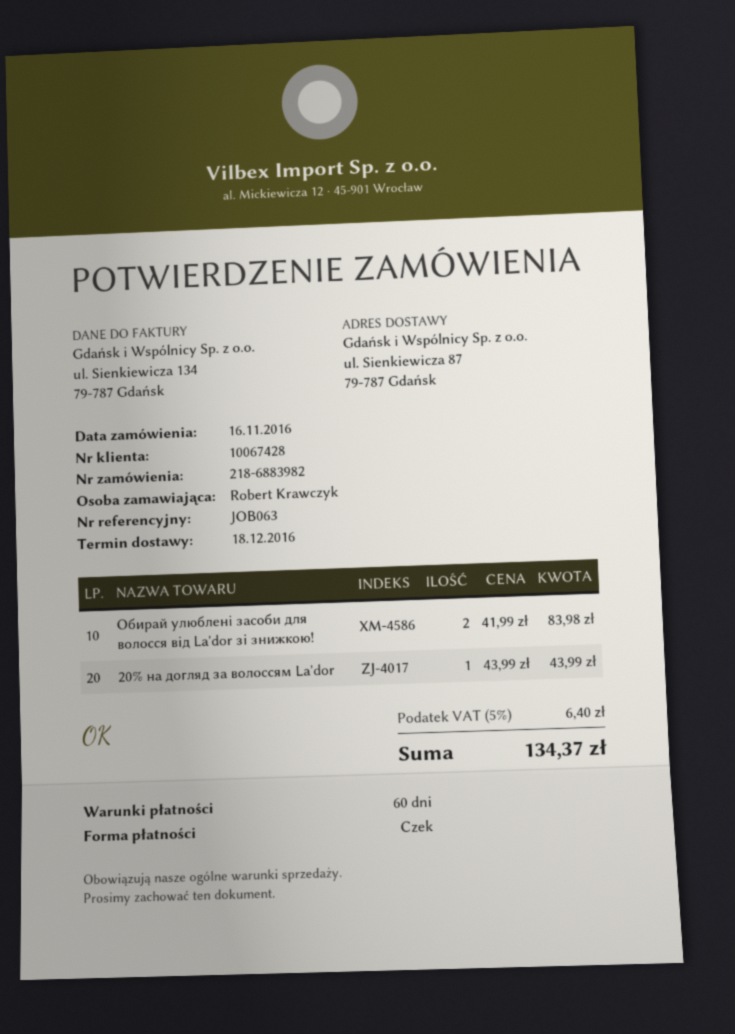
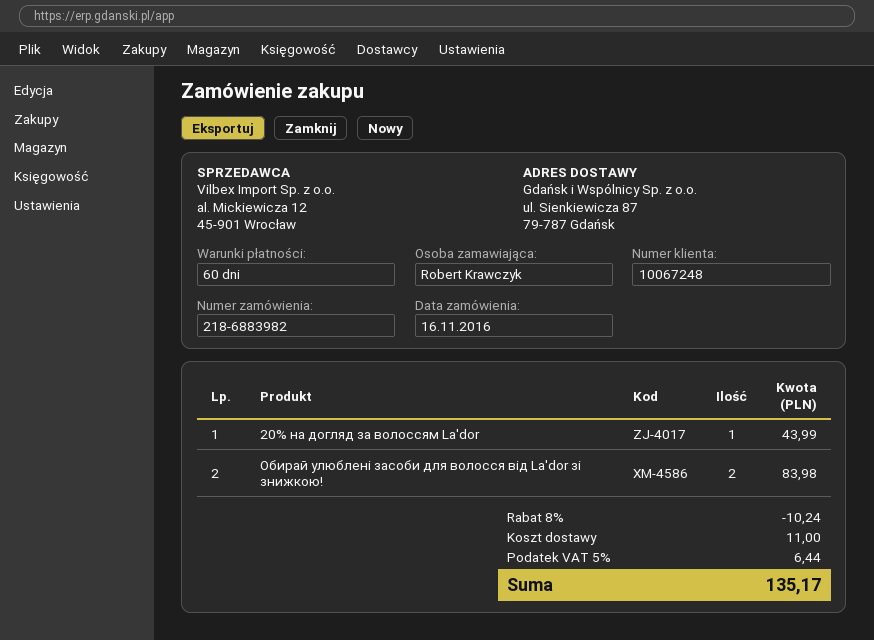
customer number: 10067428 -> 10067248
discount: none -> 8% = 10.24
shipping: none -> 11.00
tax: 5% = 6.40 -> 5% = 6.44
total: 134.37 -> 135.17

